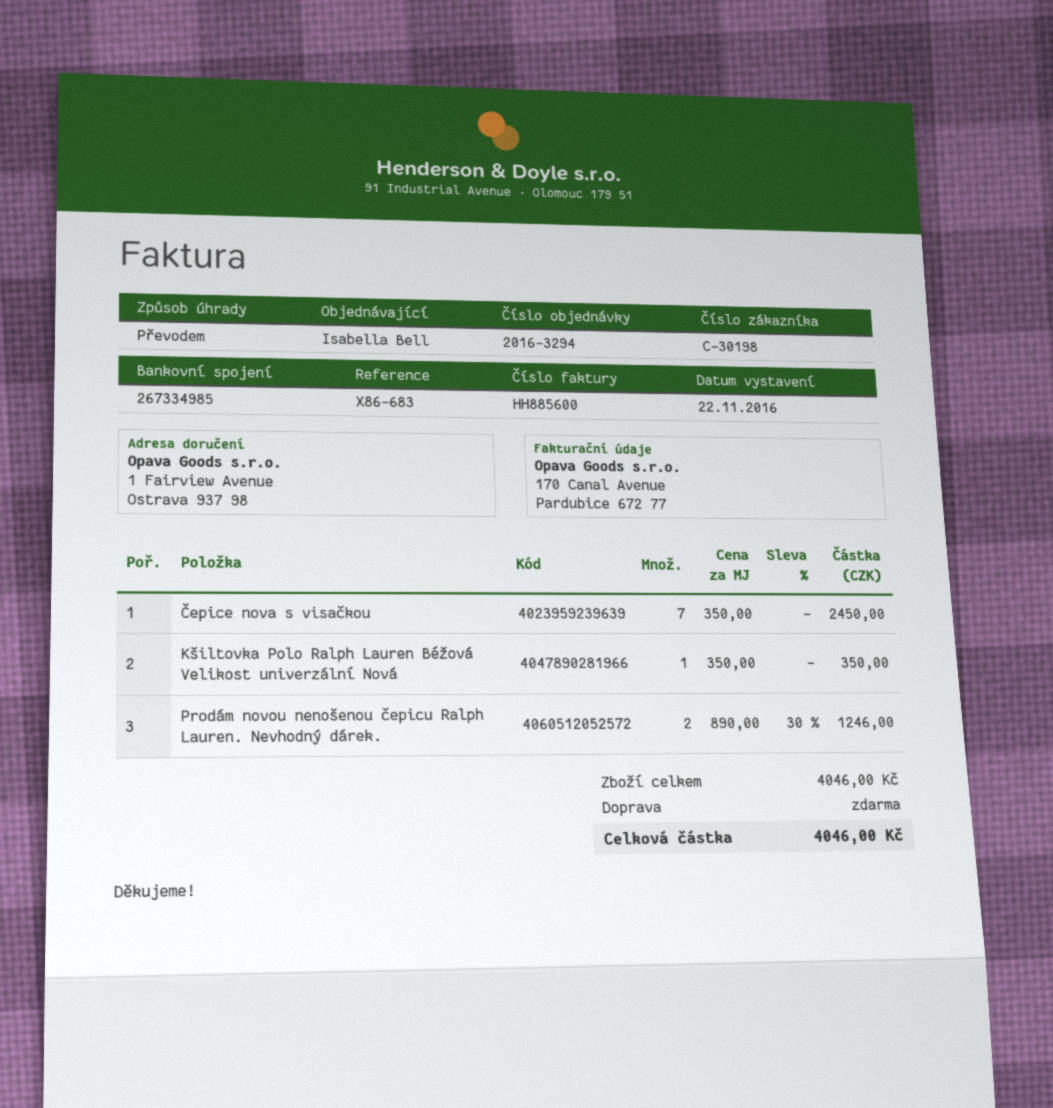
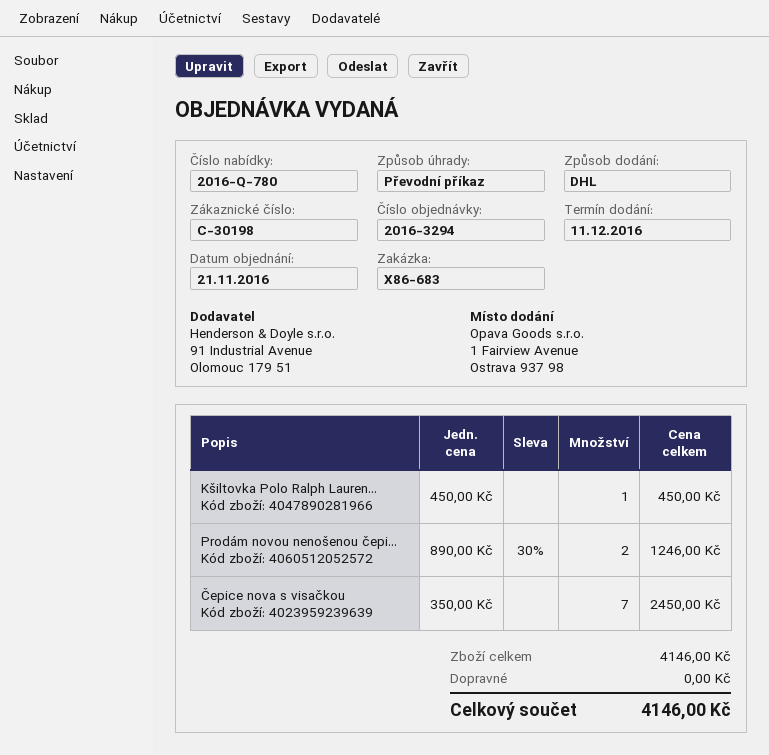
Kšiltovka Polo Ralph Lauren Béžová Velikost univerzální Nová: 1 x 350.00 = 350.00 -> 1 x 450.00 = 450.00
subtotal: 4046.00 -> 4146.00
total: 4046.00 -> 4146.00

